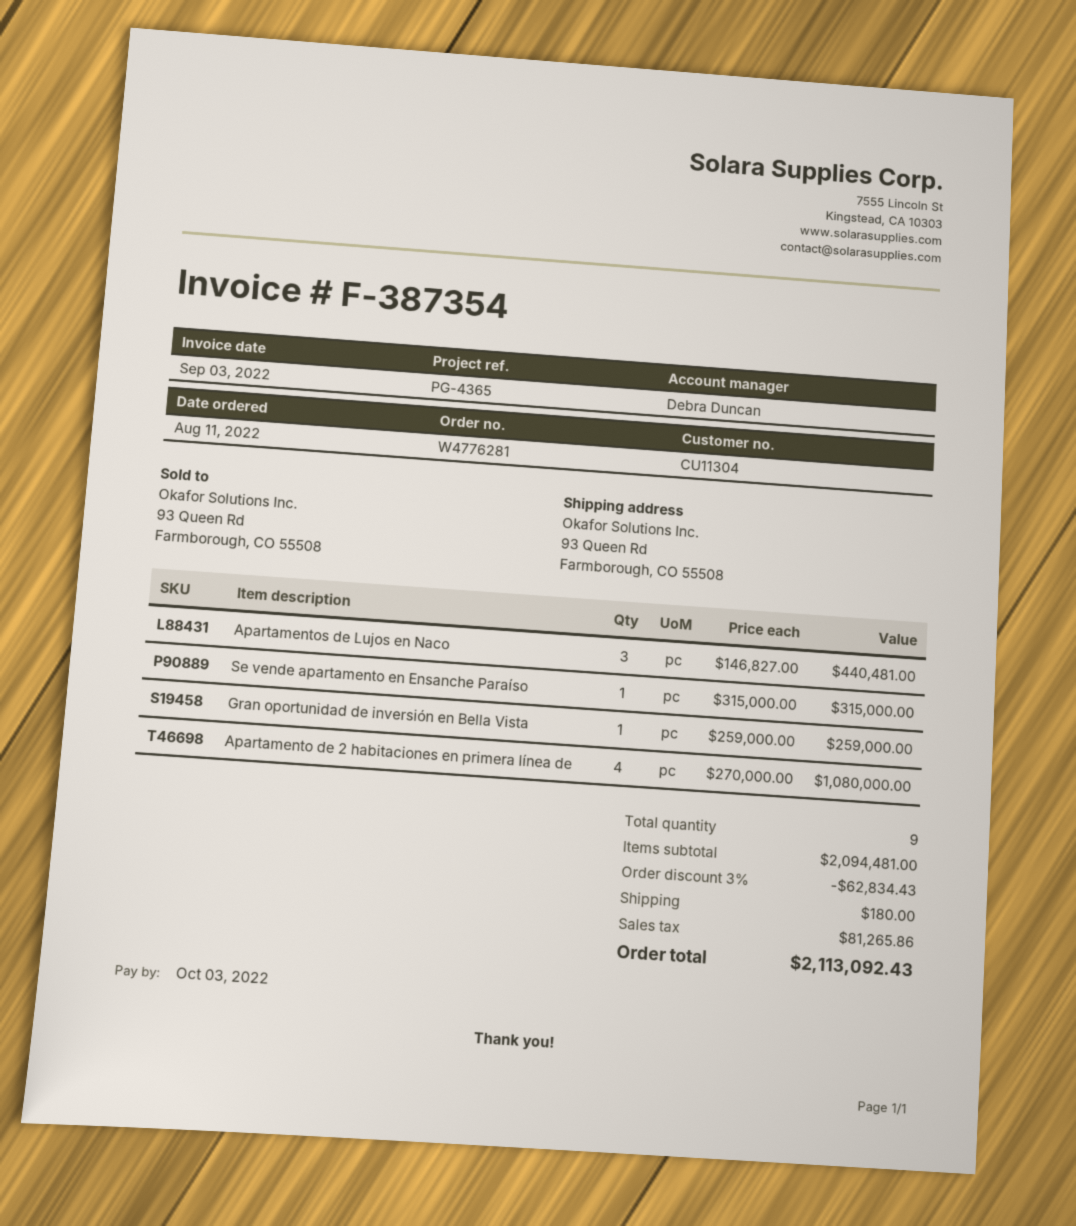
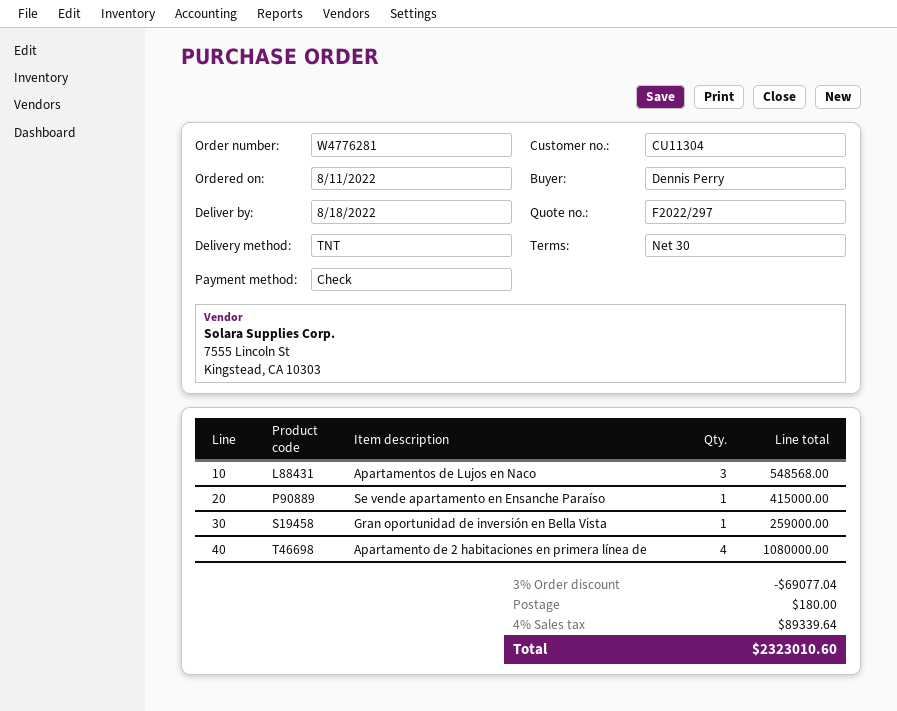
Apartamentos de Lujos en Naco: 3 for 440481.00 -> 3 for 548568.00
Se vende apartamento en Ensanche Paraíso: 1 for 315000.00 -> 1 for 415000.00
discount: 3% = 62834.43 -> 3% = 69077.04
tax: 81265.86 -> 89339.64
total: 2113092.43 -> 2323010.60

